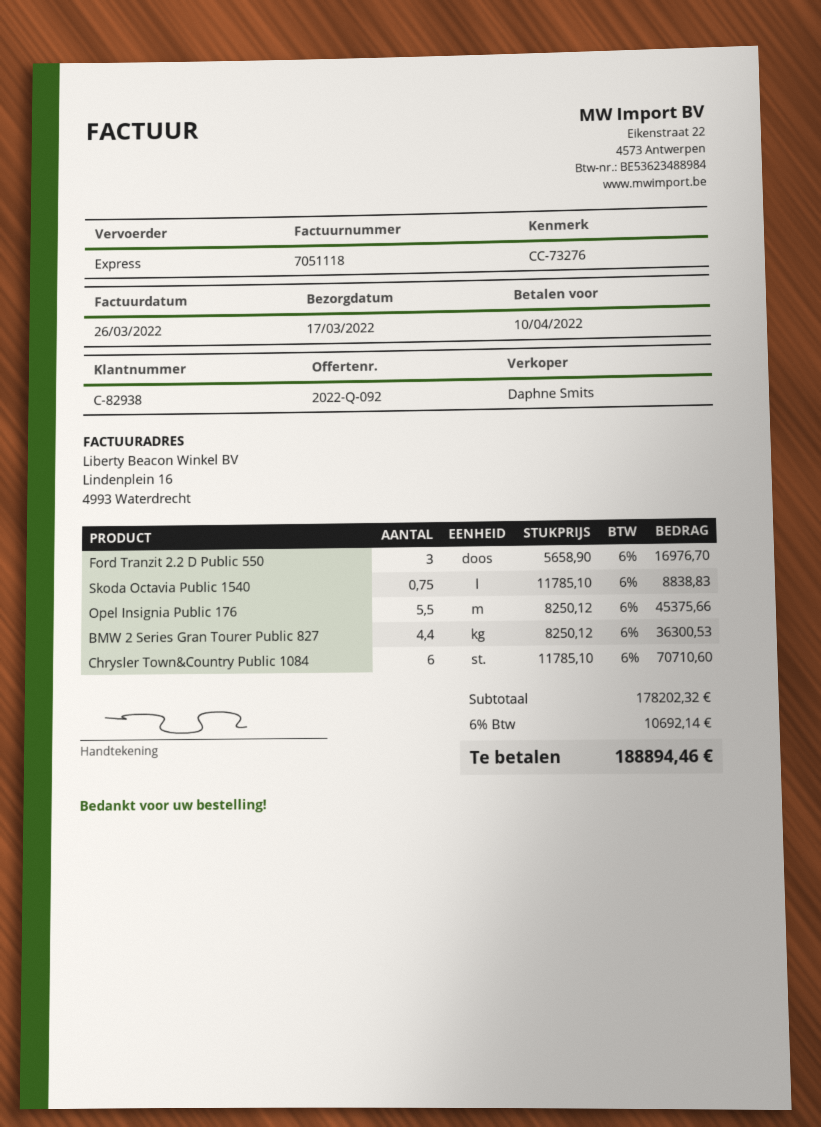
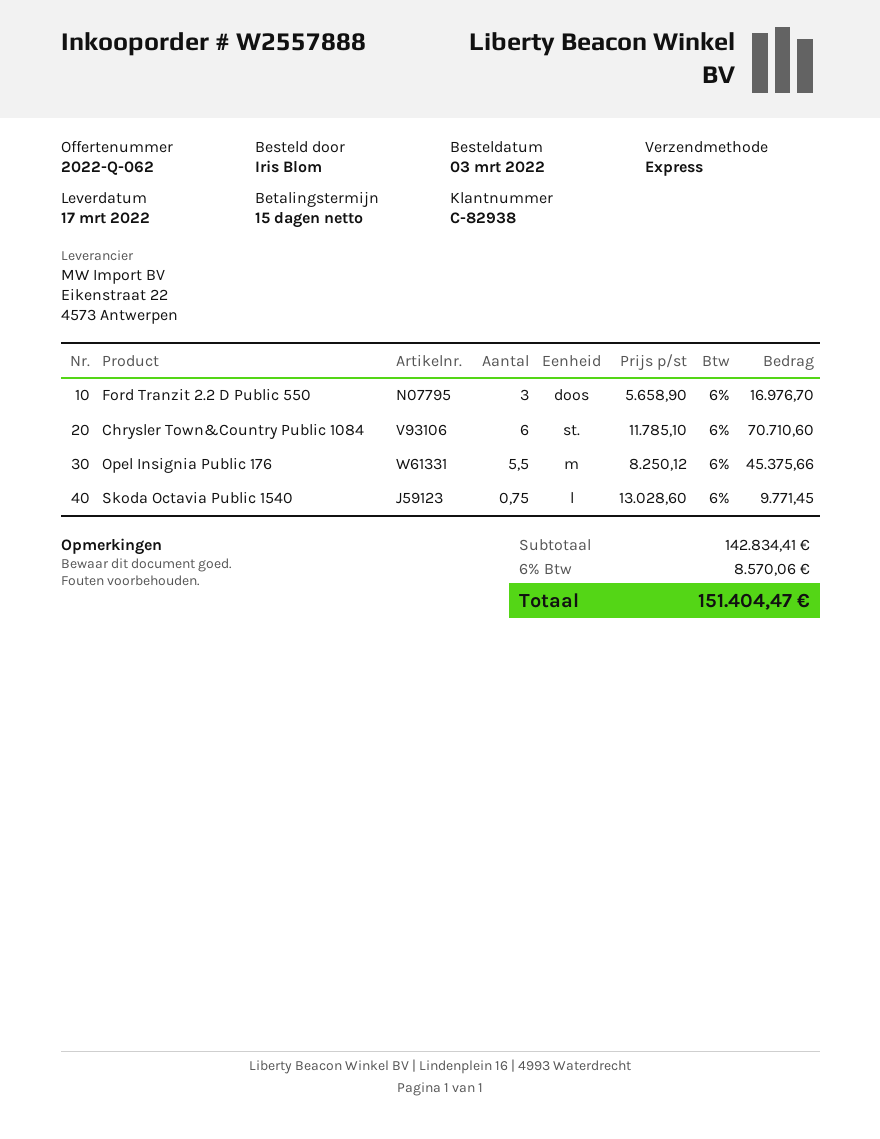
quote number: 2022-Q-092 -> 2022-Q-062
Skoda Octavia Public 1540: 0.75 x 11785.10 = 8838.83 -> 0.75 x 13028.60 = 9771.45
BMW 2 Series Gran Tourer Public 827: 4.4 x 8250.12 = 36300.53 -> none
subtotal: 178202.32 -> 142834.41
tax: 6% = 10692.14 -> 6% = 8570.06
total: 188894.46 -> 151404.47

